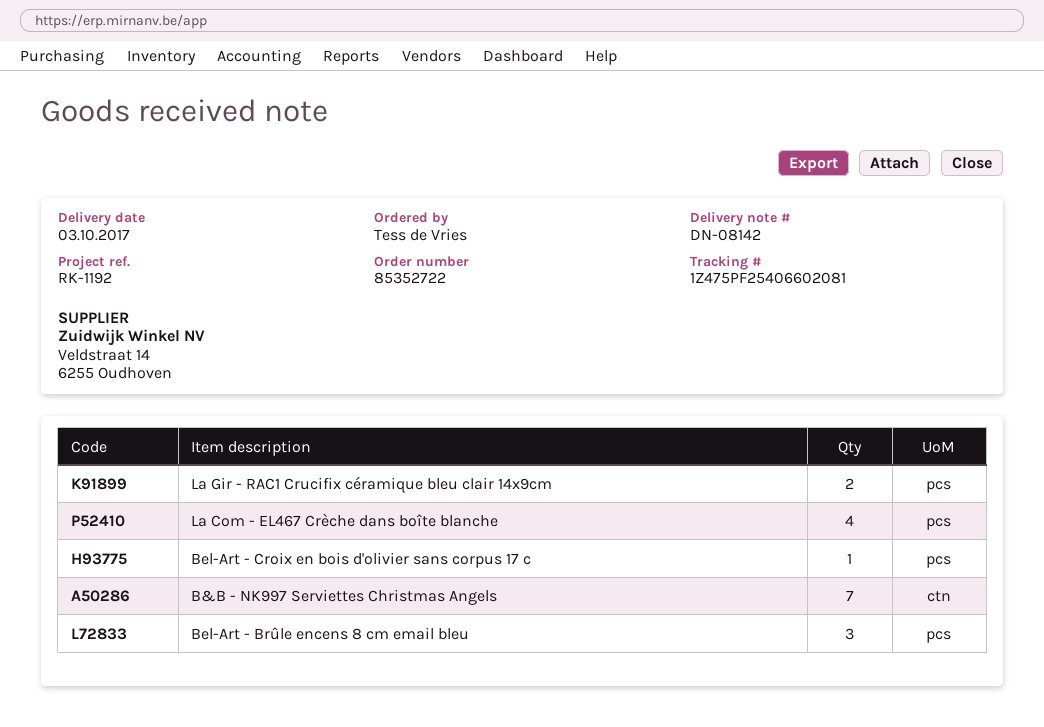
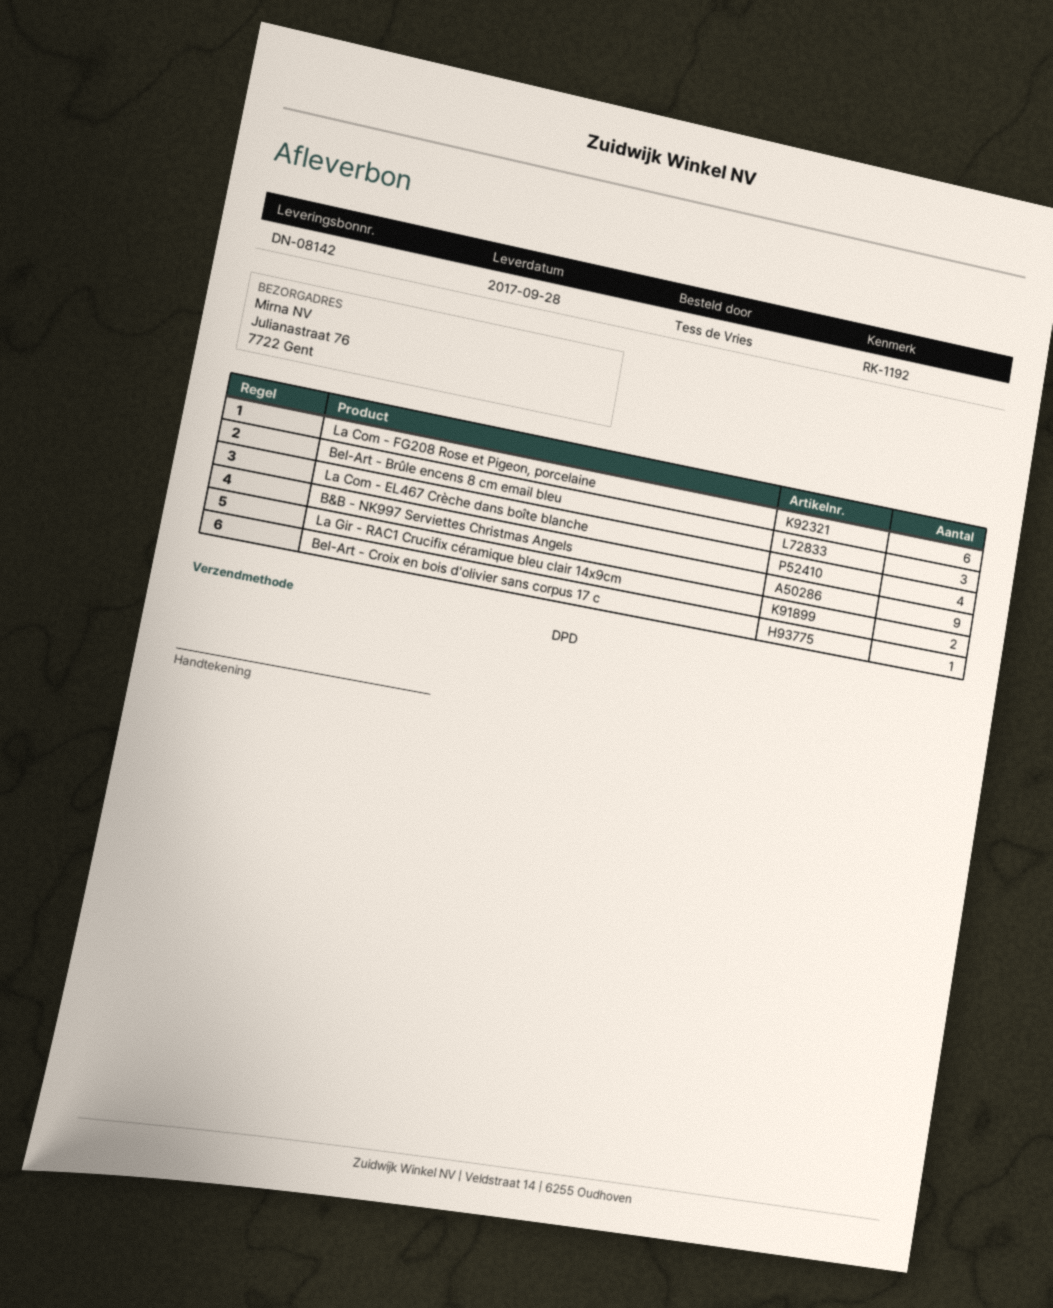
delivery date: 2017-10-03 -> 2017-09-28
B&B - NK997 Serviettes Christmas Angels: 7 -> 9
La Com - FG208 Rose et Pigeon, porcelaine: none -> 6

